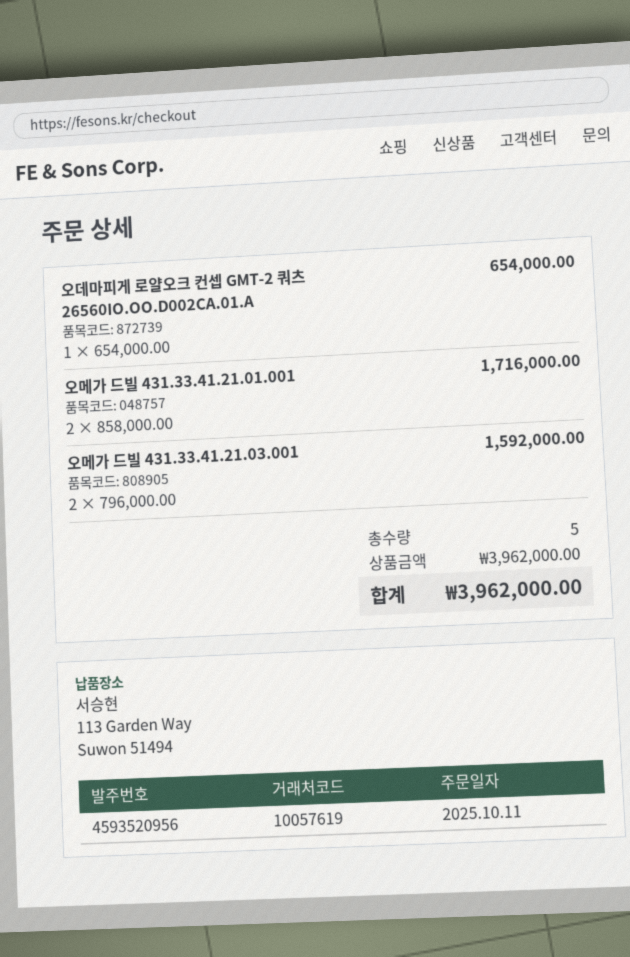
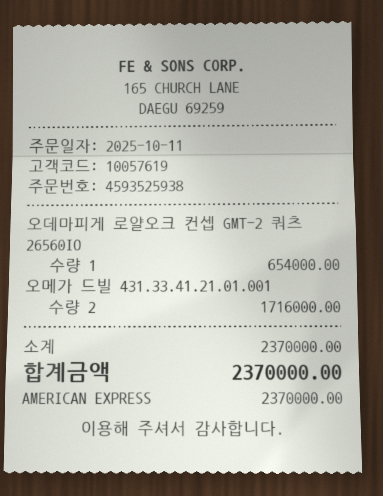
order number: 4593520956 -> 4593525938
오메가 드빌 431.33.41.21.03.001: 2 for 1592000.00 -> none
subtotal: 3962000.00 -> 2370000.00
total: 3962000.00 -> 2370000.00

